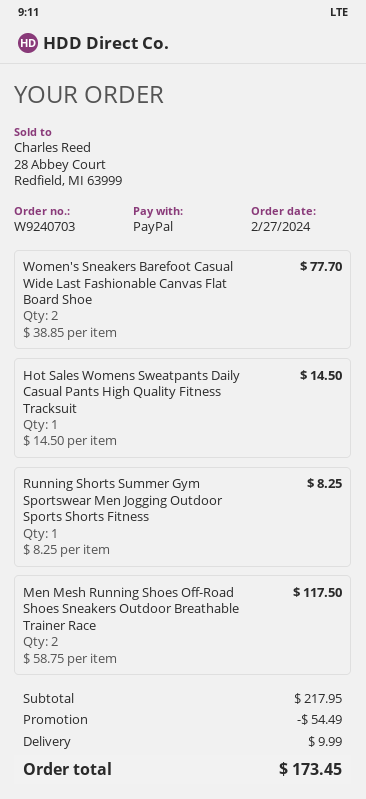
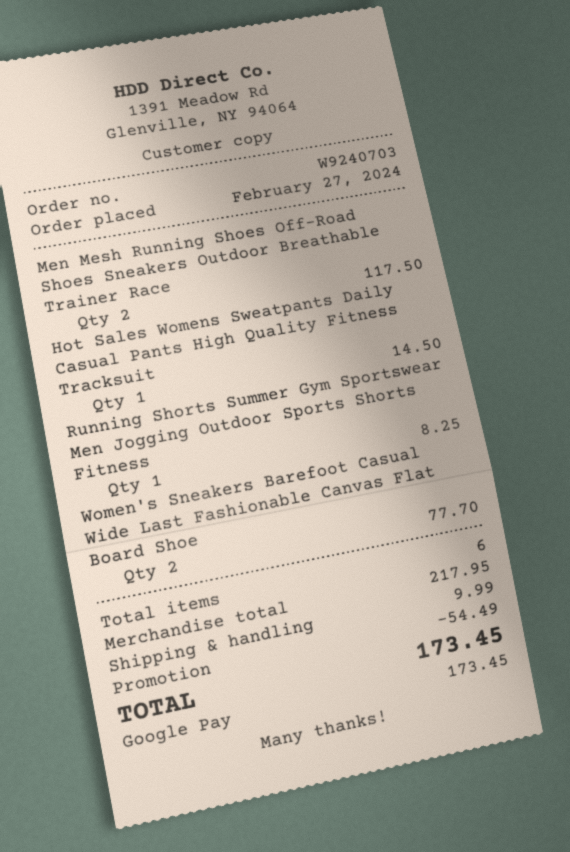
payment method: PayPal -> Google Pay

